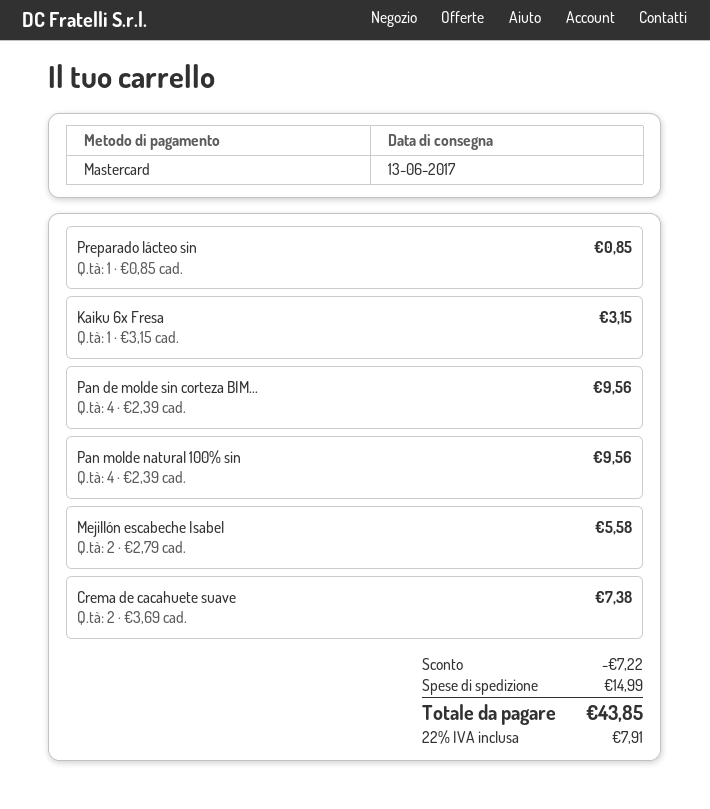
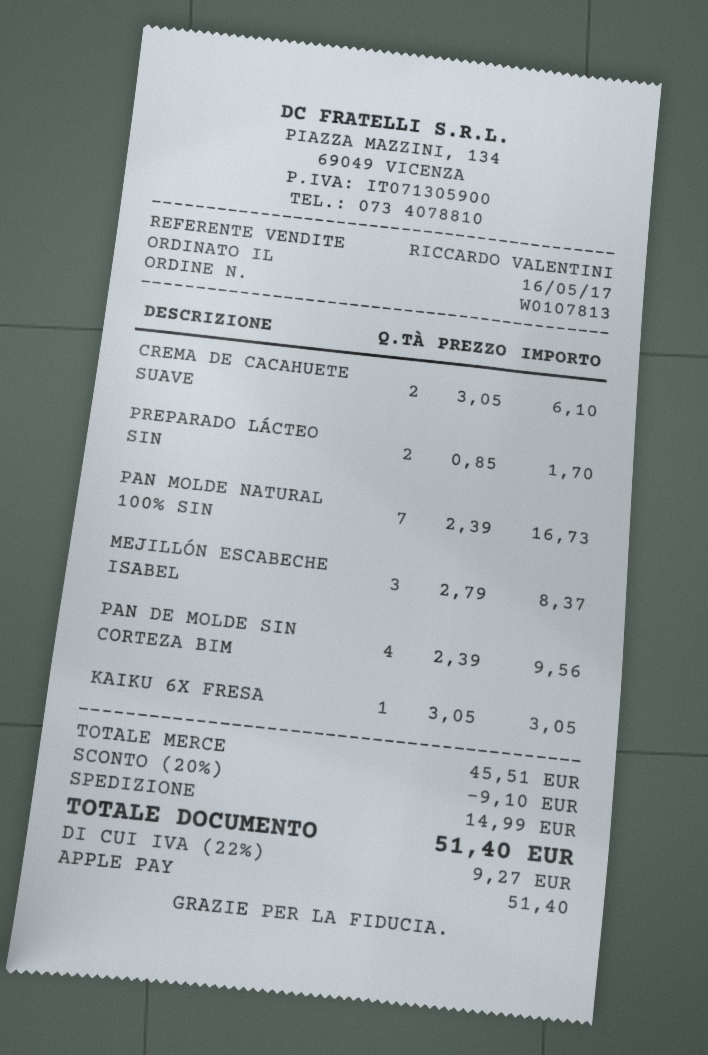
payment method: Mastercard -> Apple Pay
Preparado lácteo sin: 1 x 0.85 = 0.85 -> 2 x 0.85 = 1.70
Kaiku 6x Fresa: 1 x 3.15 = 3.15 -> 1 x 3.05 = 3.05
Pan molde natural 100% sin: 4 x 2.39 = 9.56 -> 7 x 2.39 = 16.73
Mejillón escabeche Isabel: 2 x 2.79 = 5.58 -> 3 x 2.79 = 8.37
Crema de cacahuete suave: 2 x 3.69 = 7.38 -> 2 x 3.05 = 6.10
discount: 7.22 -> 9.10
tax: 22% = 7.91 -> 22% = 9.27
total: 43.85 -> 51.40

